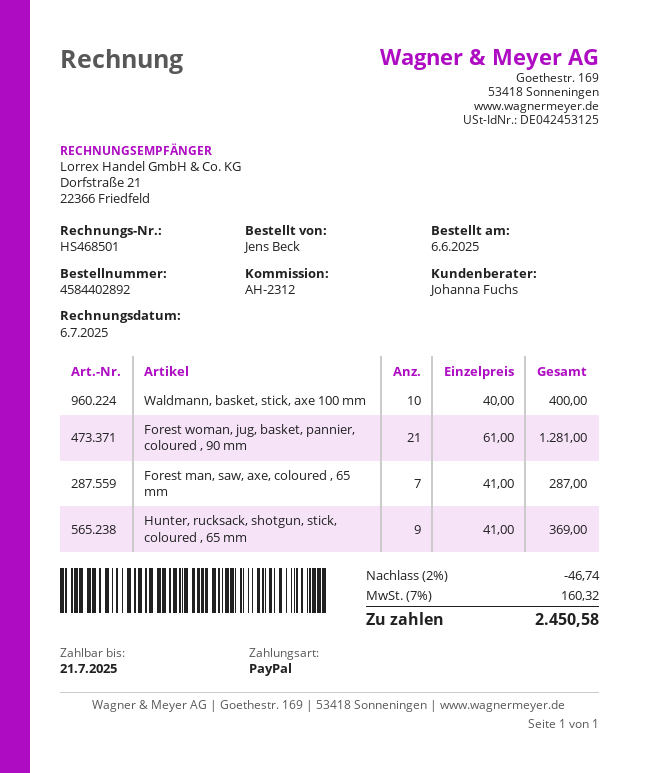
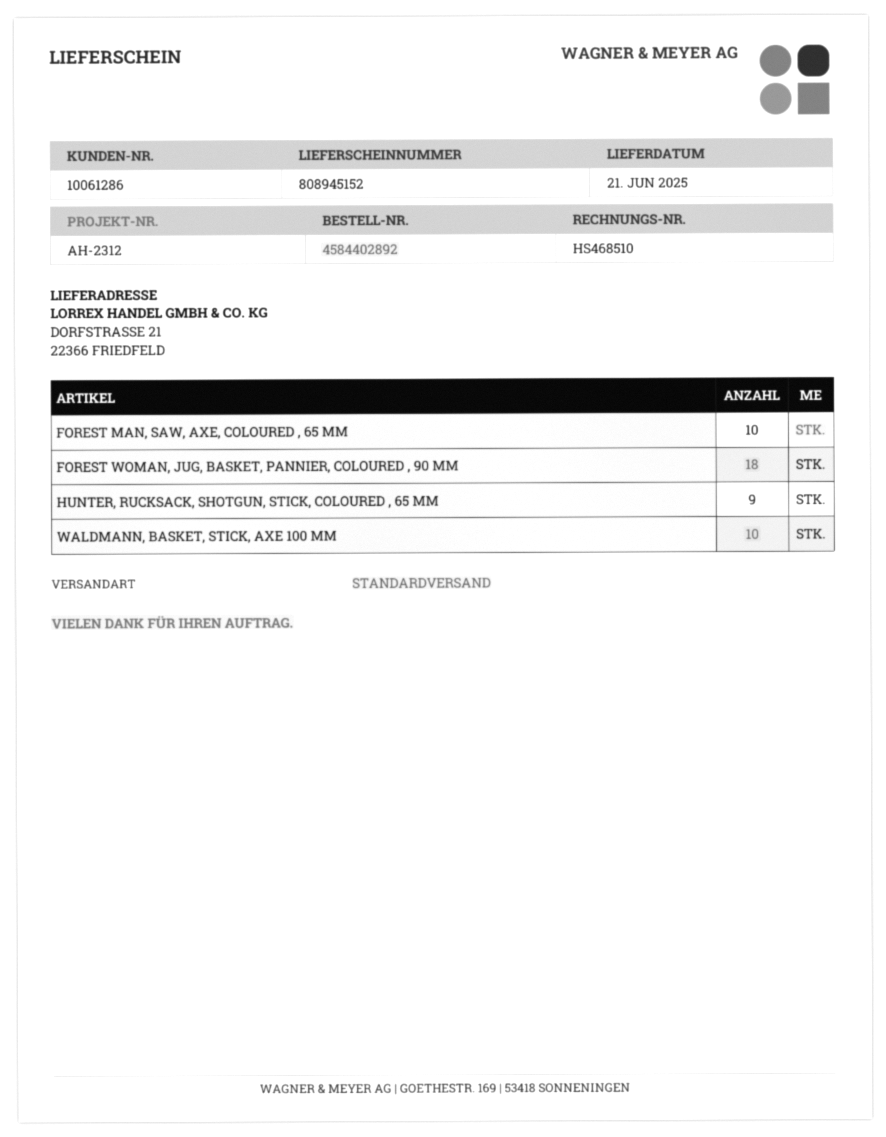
invoice number: HS468501 -> HS468510
Forest woman, jug, basket, pannier, coloured , 90 mm: 21 -> 18
Forest man, saw, axe, coloured , 65 mm: 7 -> 10

